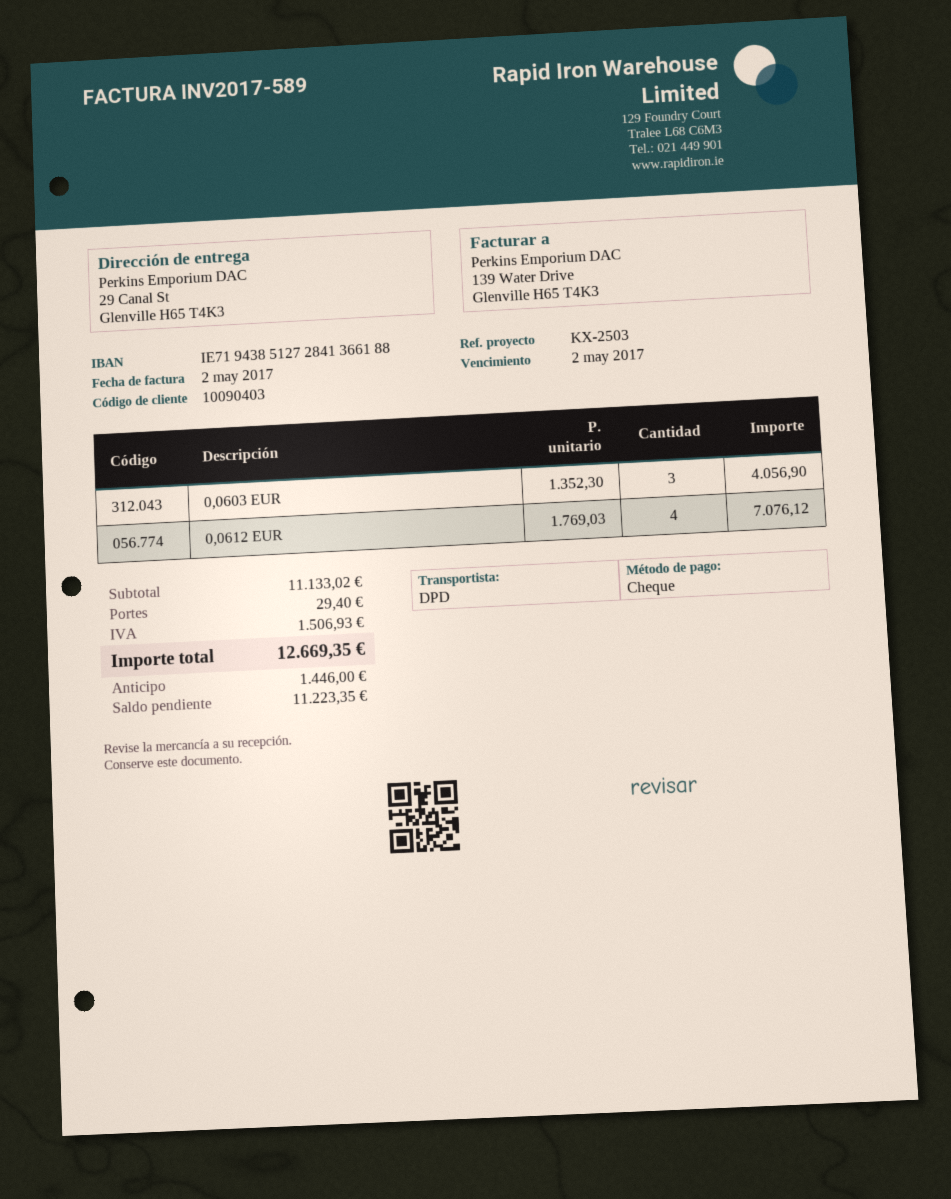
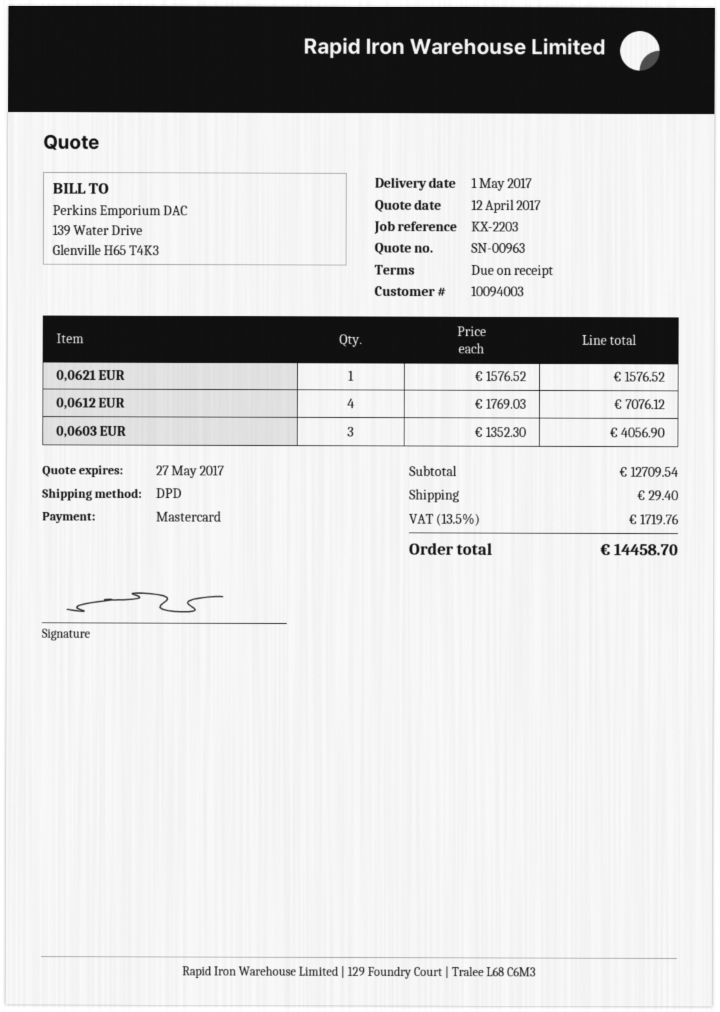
customer number: 10090403 -> 10094003
reference: KX-2503 -> KX-2203
payment method: cheque -> Mastercard
0,0621 EUR: none -> 1 x 1576.52 = 1576.52
subtotal: 11133.02 -> 12709.54
tax: 1506.93 -> 1719.76
total: 12669.35 -> 14458.70

